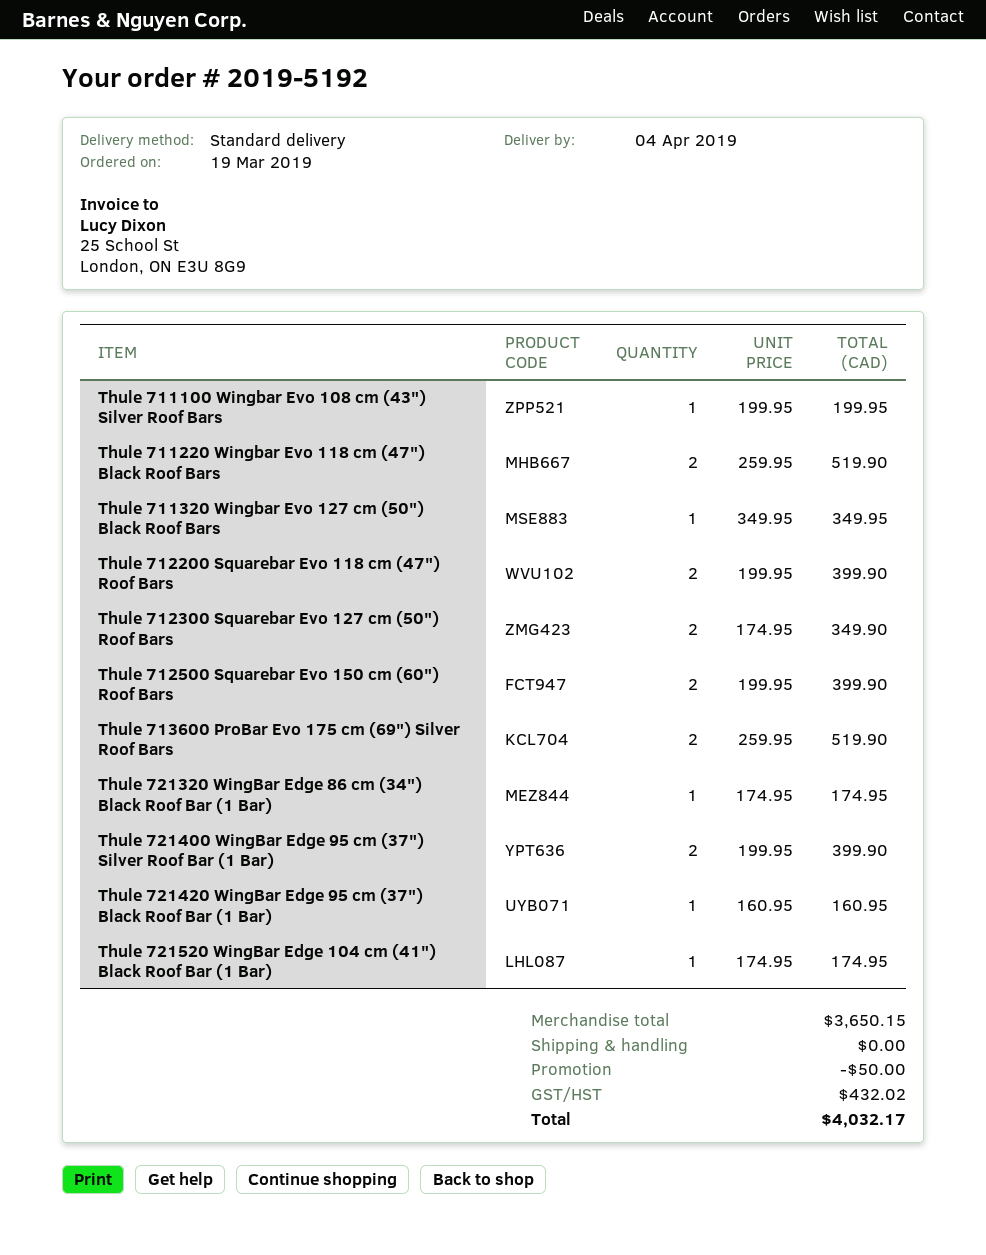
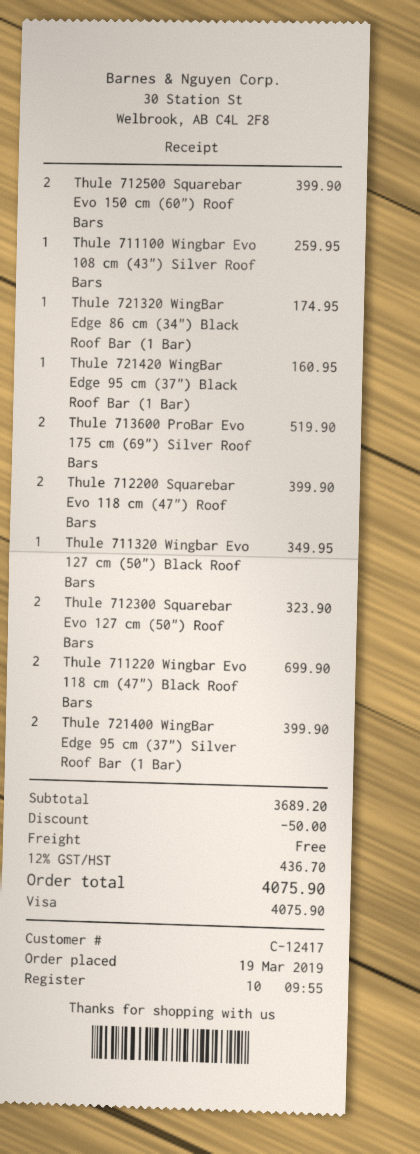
Thule 711100 Wingbar Evo 108 cm (43") Silver Roof Bars: 1 for 199.95 -> 1 for 259.95
Thule 711220 Wingbar Evo 118 cm (47") Black Roof Bars: 2 for 519.90 -> 2 for 699.90
Thule 712300 Squarebar Evo 127 cm (50") Roof Bars: 2 for 349.90 -> 2 for 323.90
Thule 721520 WingBar Edge 104 cm (41") Black Roof Bar (1 Bar): 1 for 174.95 -> none
subtotal: 3650.15 -> 3689.20
tax: 432.02 -> 436.70
total: 4032.17 -> 4075.90

